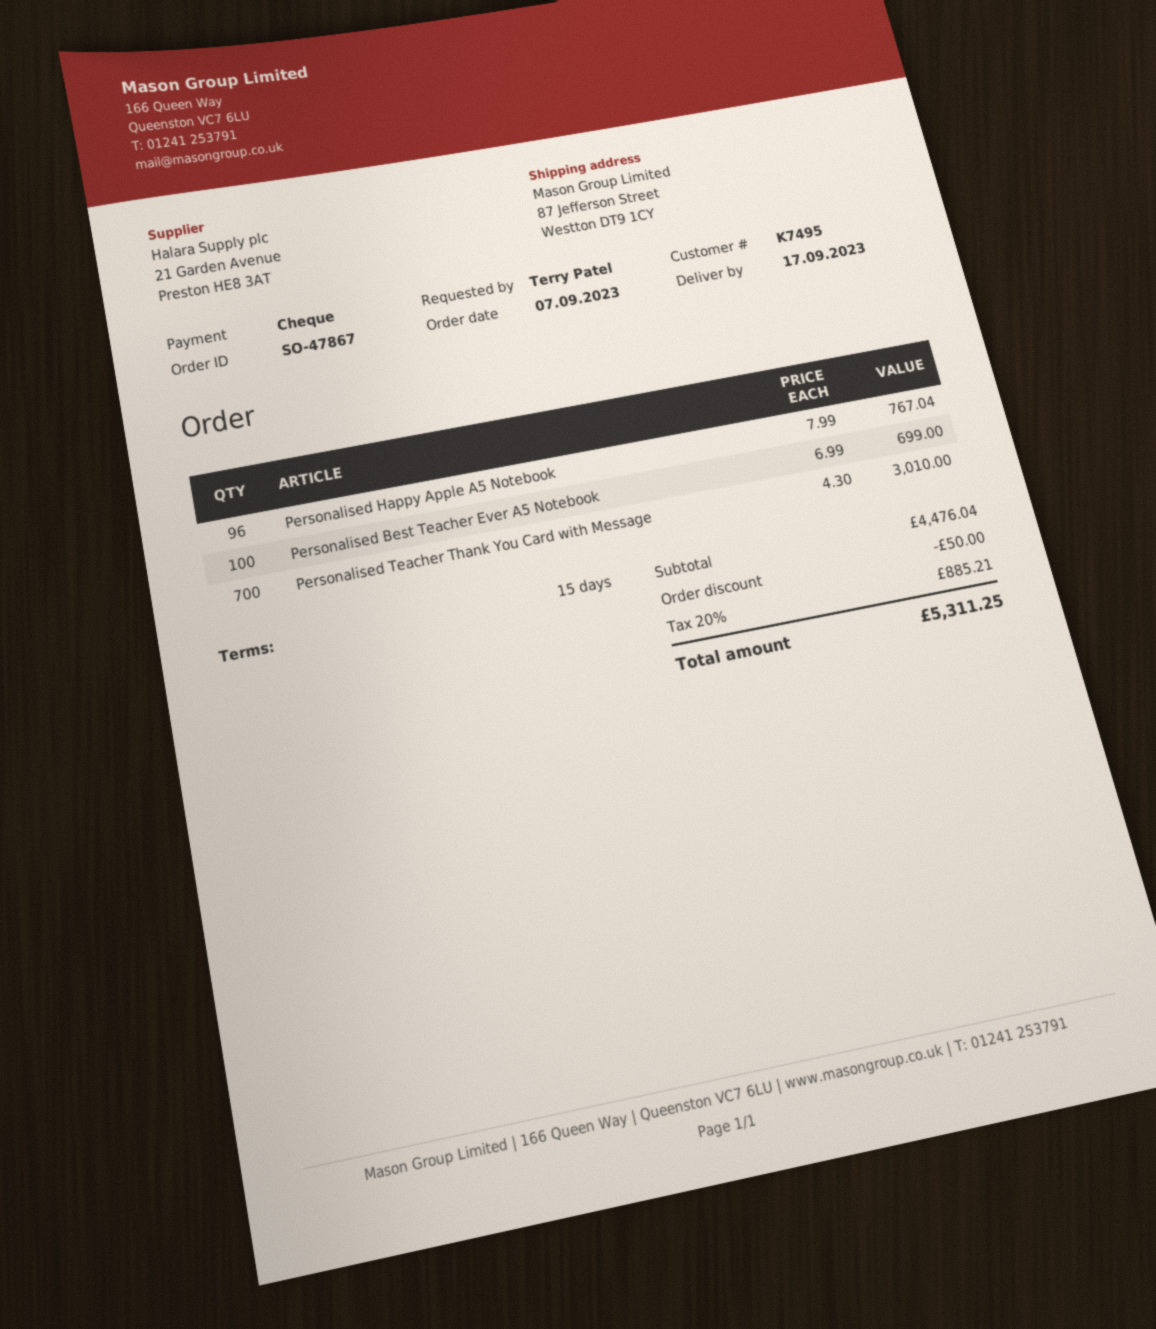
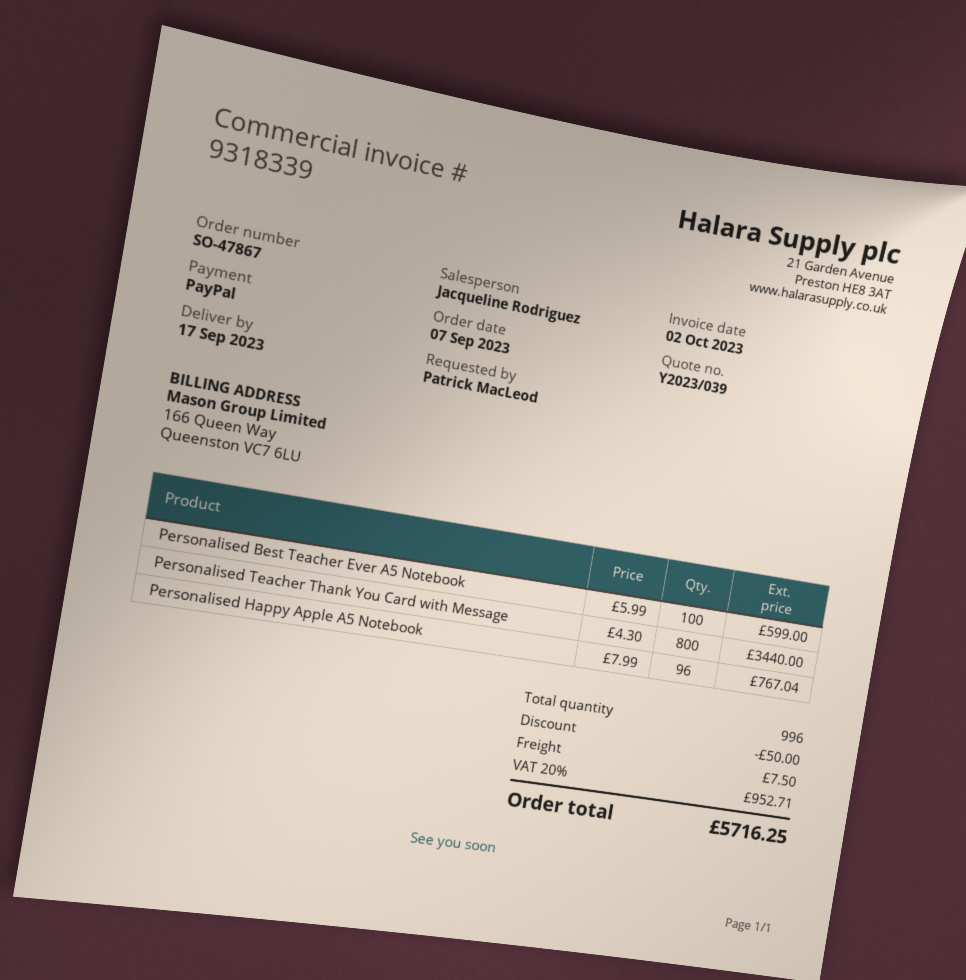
ordered by: Terry Patel -> Patrick MacLeod
payment method: cheque -> PayPal
Personalised Best Teacher Ever A5 Notebook: 100 x 6.99 = 699.00 -> 100 x 5.99 = 599.00
Personalised Teacher Thank You Card with Message: 700 x 4.30 = 3010.00 -> 800 x 4.30 = 3440.00
shipping: none -> 7.50
tax: 20% = 885.21 -> 20% = 952.71
total: 5311.25 -> 5716.25

